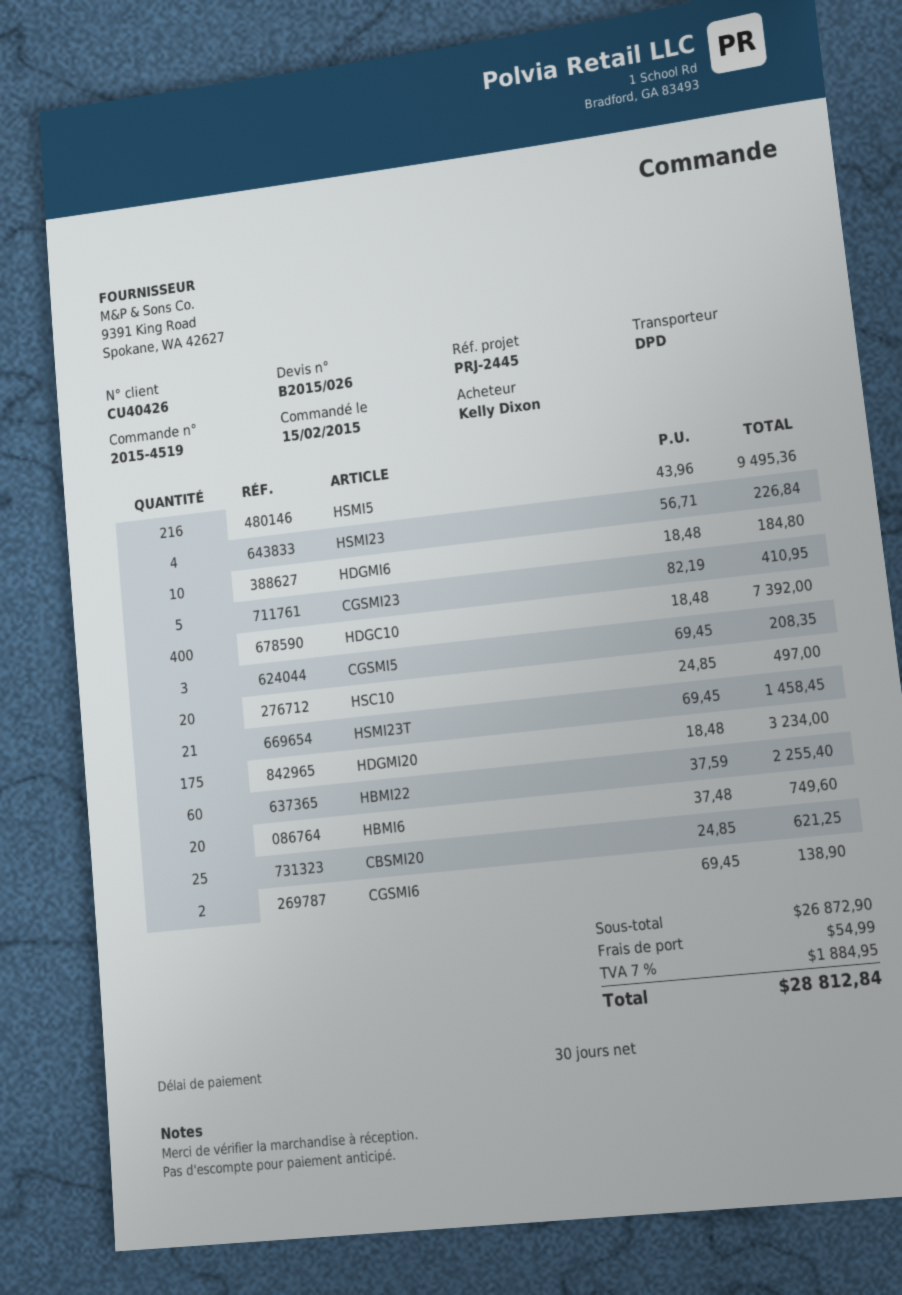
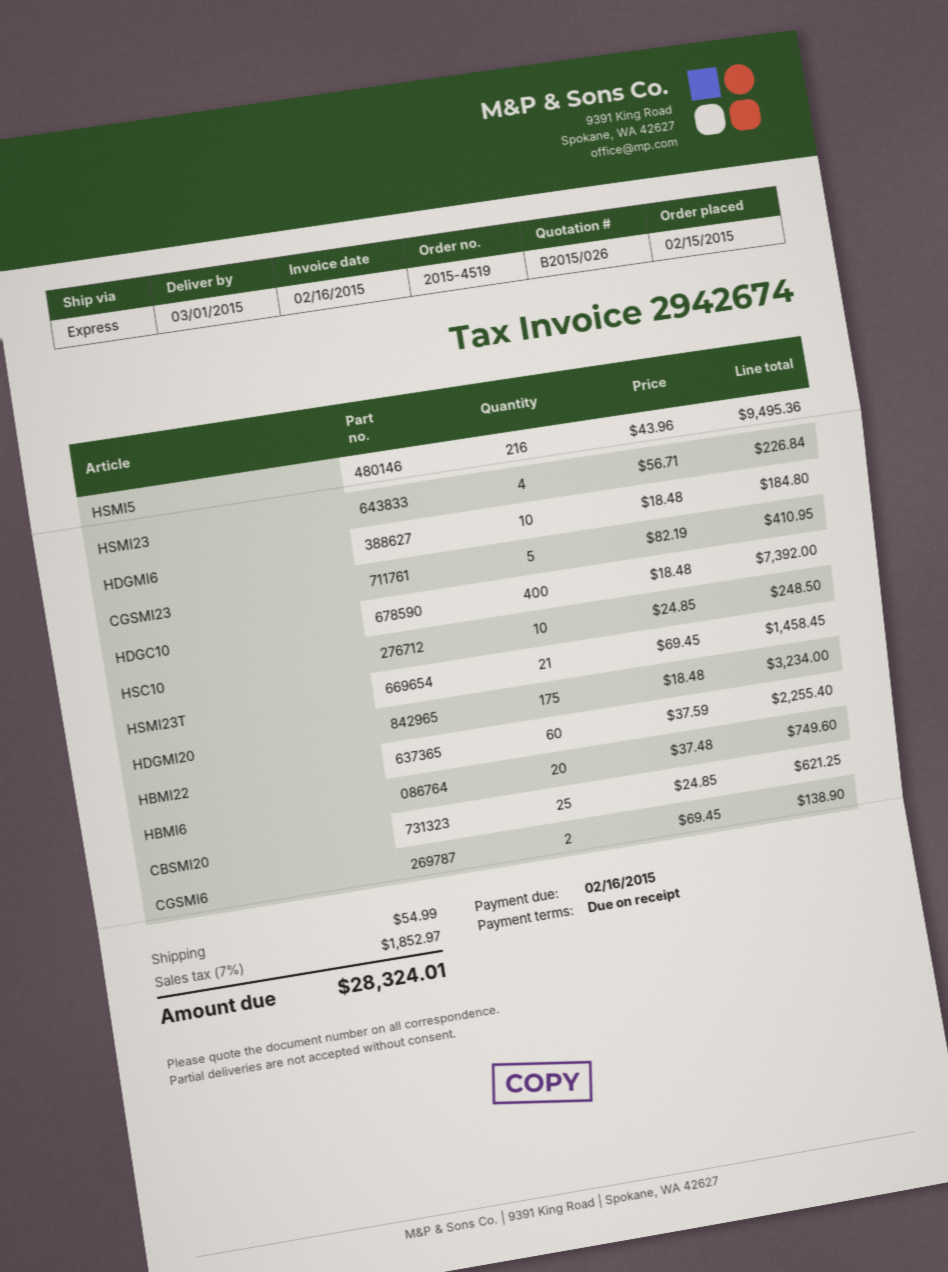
payment terms: 30 days -> on receipt
shipping method: DPD -> express
CGSMI5: 3 x 69.45 = 208.35 -> none
HSC10: 20 x 24.85 = 497.00 -> 10 x 24.85 = 248.50
tax: 7% = 1884.95 -> 7% = 1852.97
total: 28812.84 -> 28324.01

